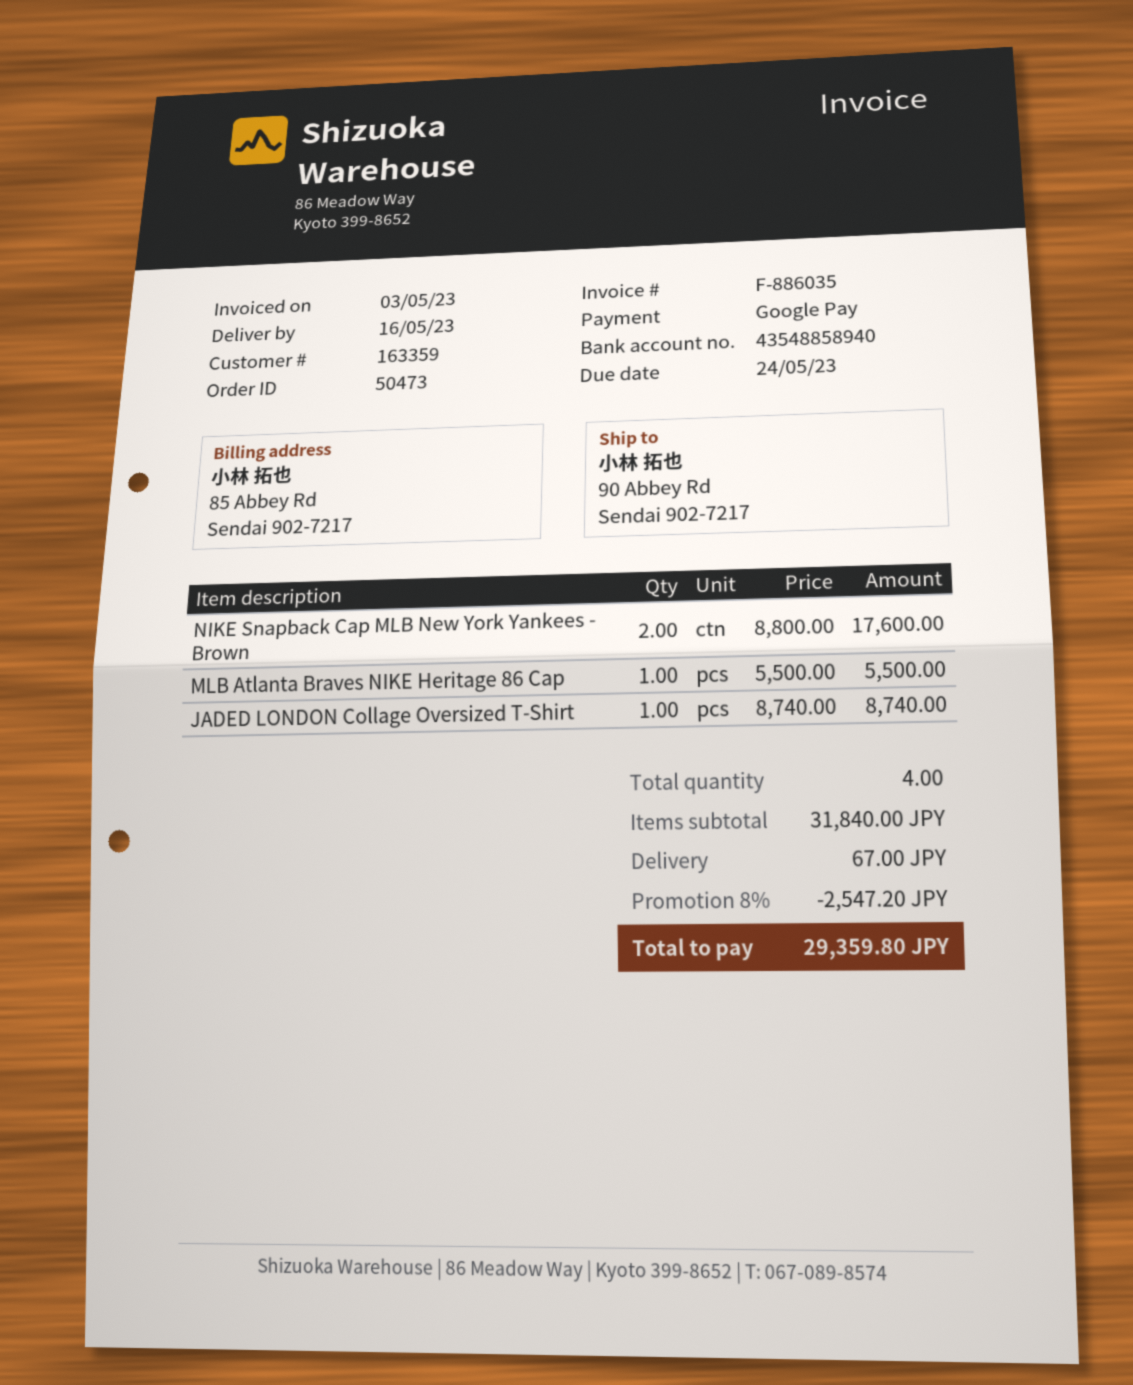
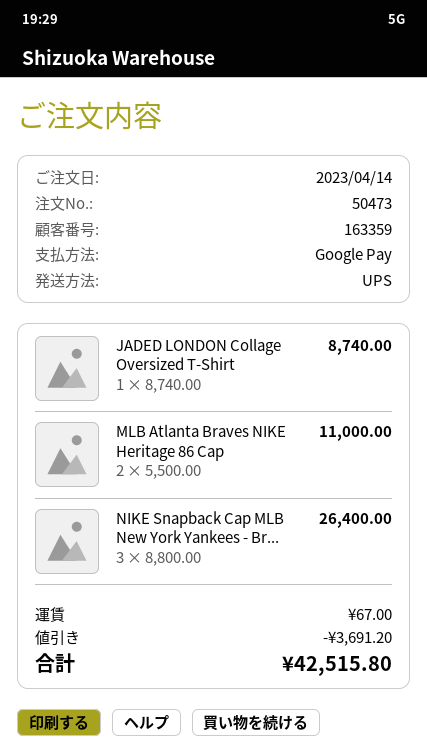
NIKE Snapback Cap MLB New York Yankees - Brown: 2 x 8800.00 = 17600.00 -> 3 x 8800.00 = 26400.00
MLB Atlanta Braves NIKE Heritage 86 Cap: 1 x 5500.00 = 5500.00 -> 2 x 5500.00 = 11000.00
discount: 2547.20 -> 3691.20
total: 29359.80 -> 42515.80

